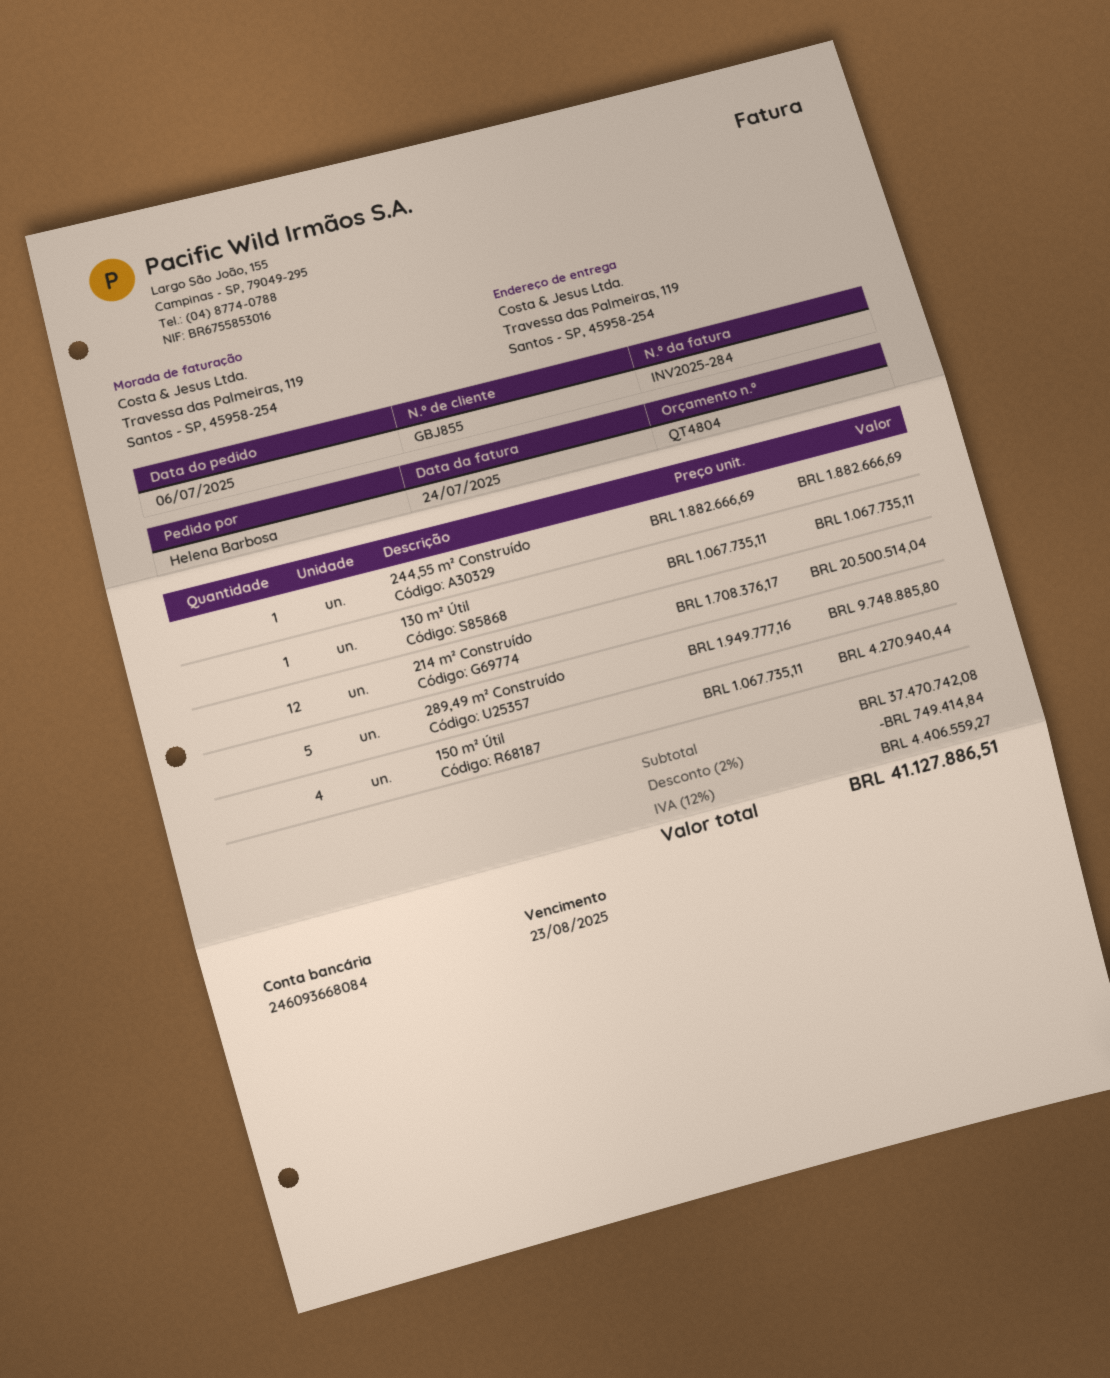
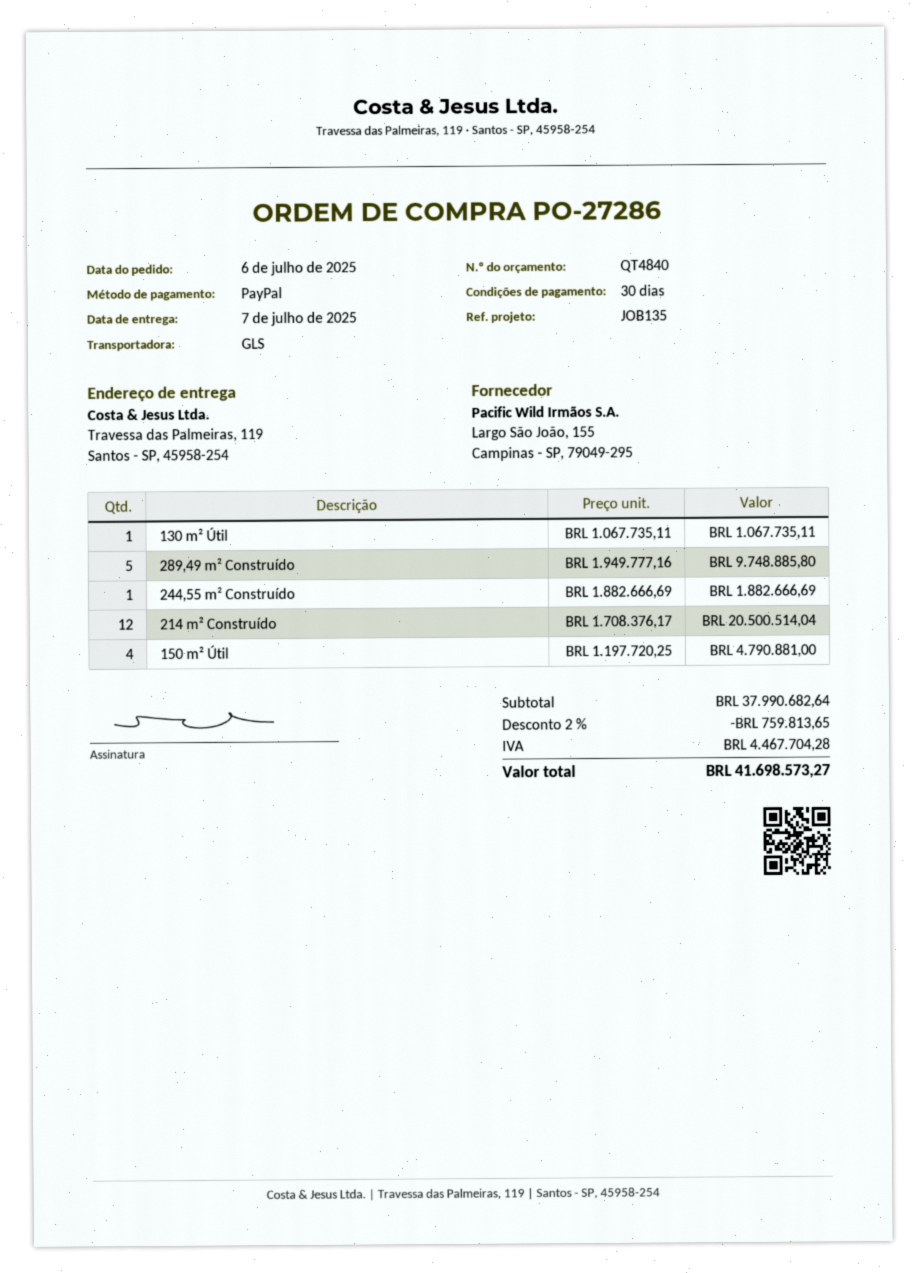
quote number: QT4804 -> QT4840
150 m² Útil: 4 x 1067735.11 = 4270940.44 -> 4 x 1197720.25 = 4790881.00
subtotal: 37470742.08 -> 37990682.64
discount: 2% = 749414.84 -> 2% = 759813.65
tax: 4406559.27 -> 4467704.28
total: 41127886.51 -> 41698573.27

